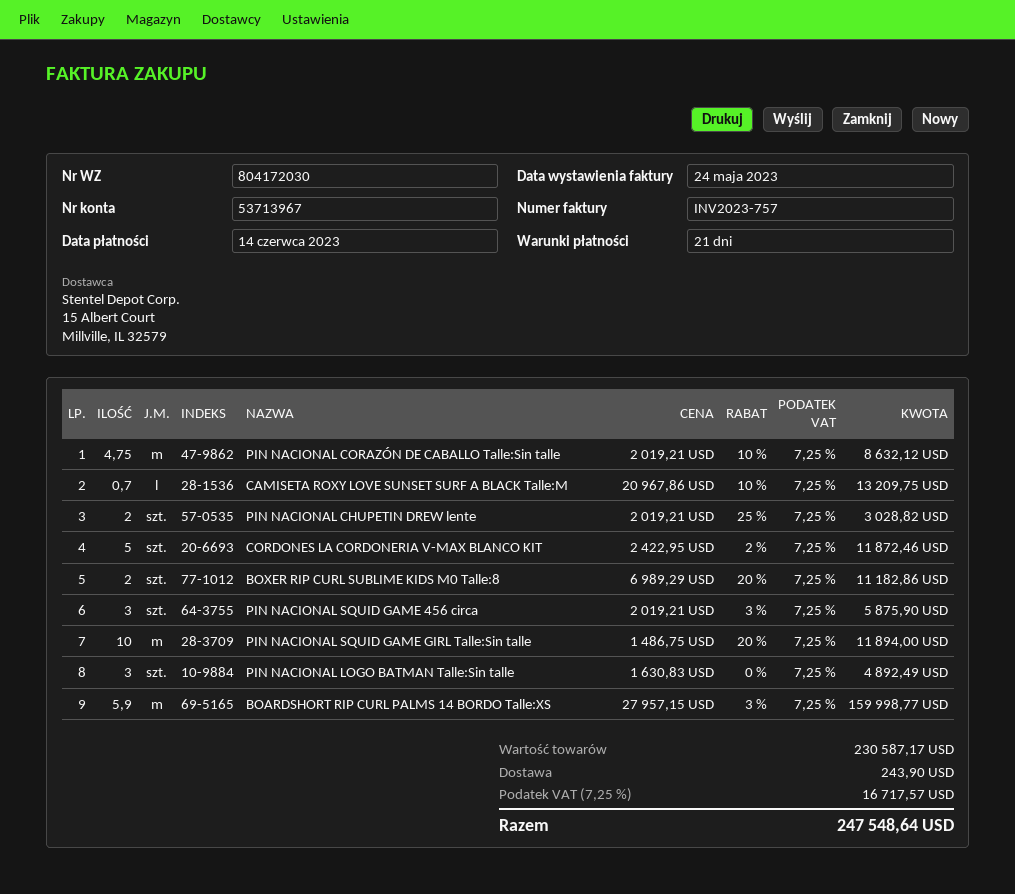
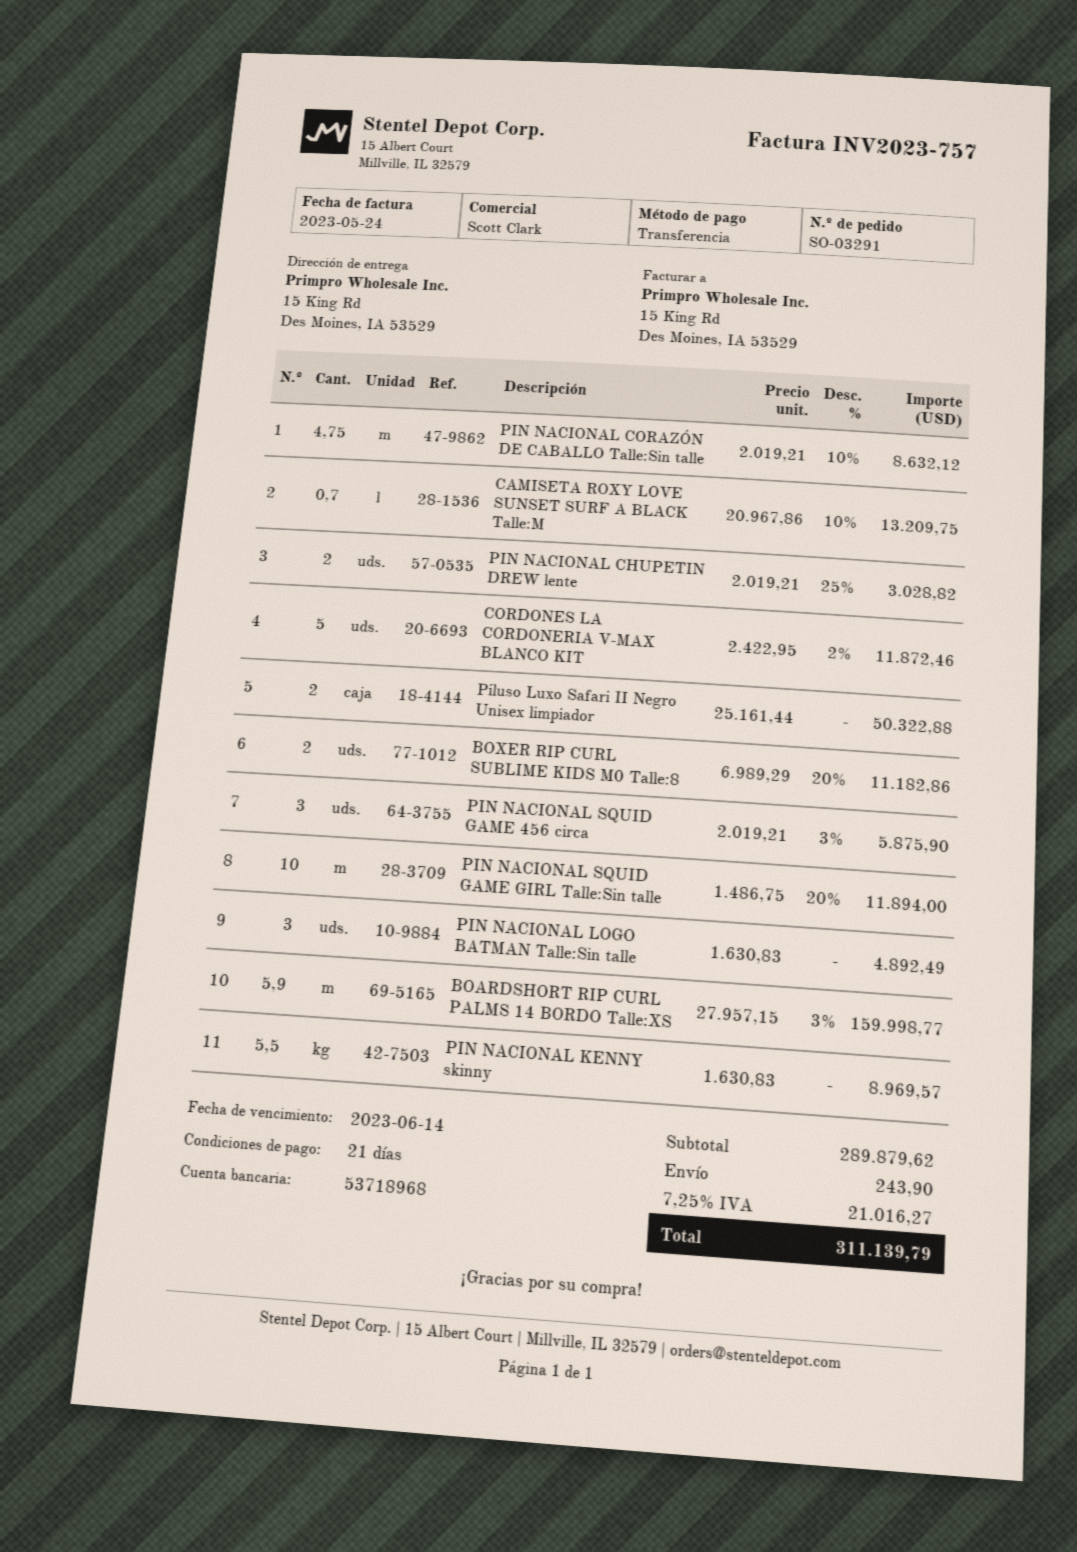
bank account: 53713967 -> 53718968
Piluso Luxo Safari II Negro Unisex limpiador: none -> 2 x 25161.44 = 50322.88
PIN NACIONAL KENNY skinny: none -> 5.5 x 1630.83 = 8969.57
subtotal: 230587.17 -> 289879.62
tax: 7.25% = 16717.57 -> 7.25% = 21016.27
total: 247548.64 -> 311139.79

